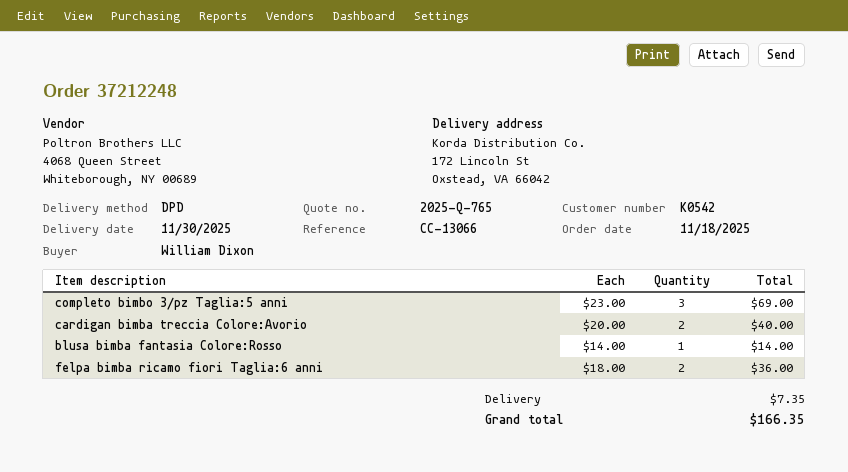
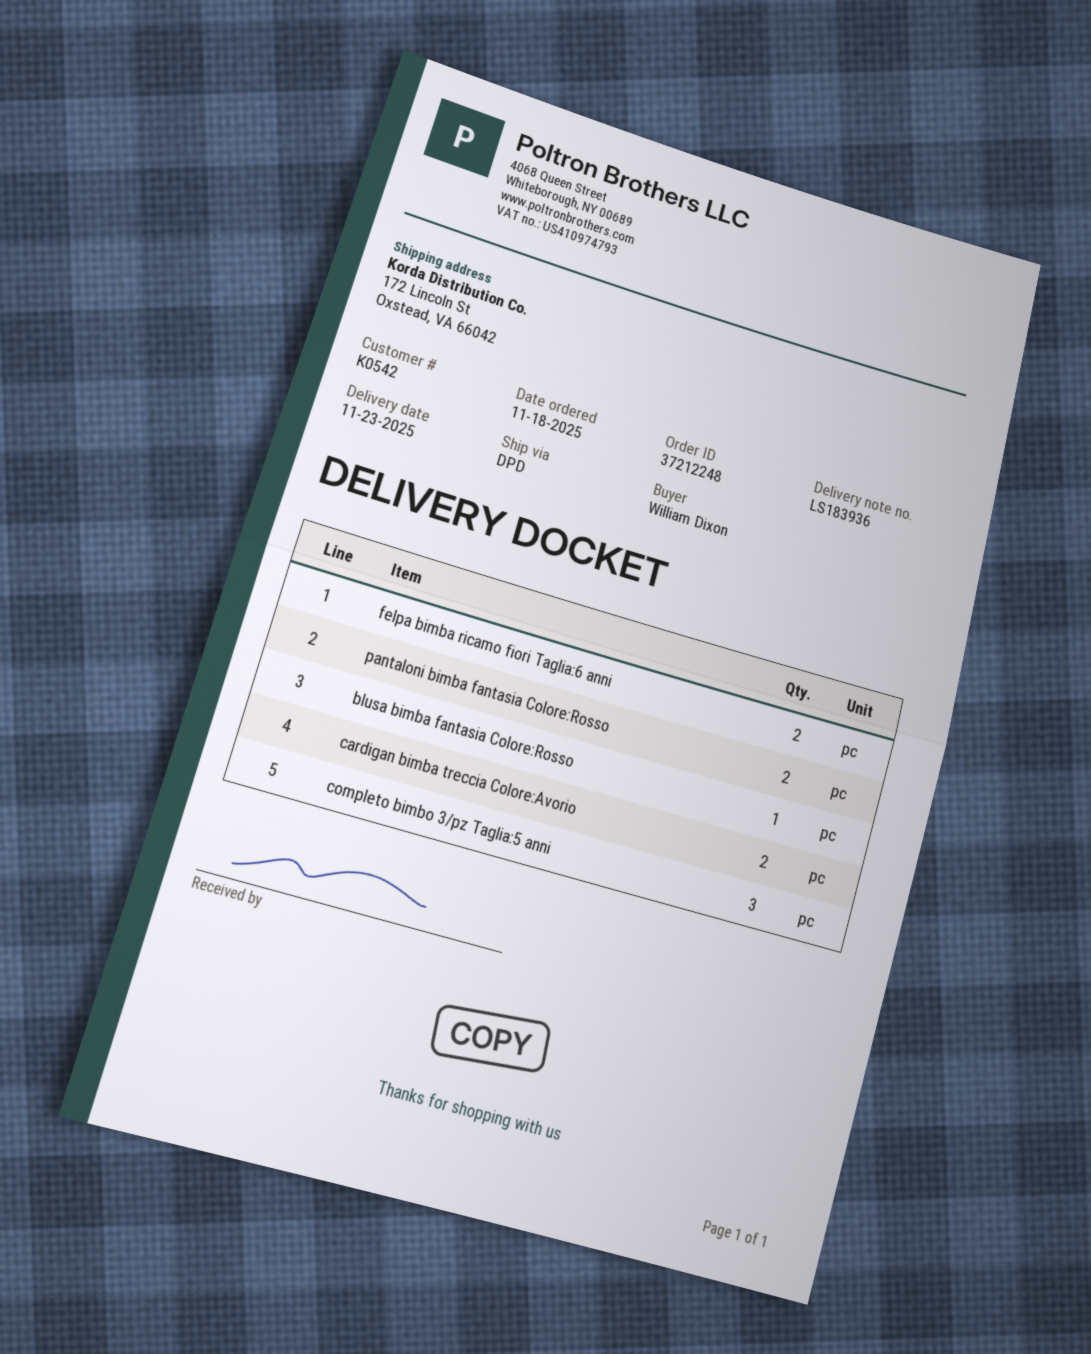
delivery date: 2025-11-30 -> 2025-11-23
pantaloni bimba fantasia Colore:Rosso: none -> 2

